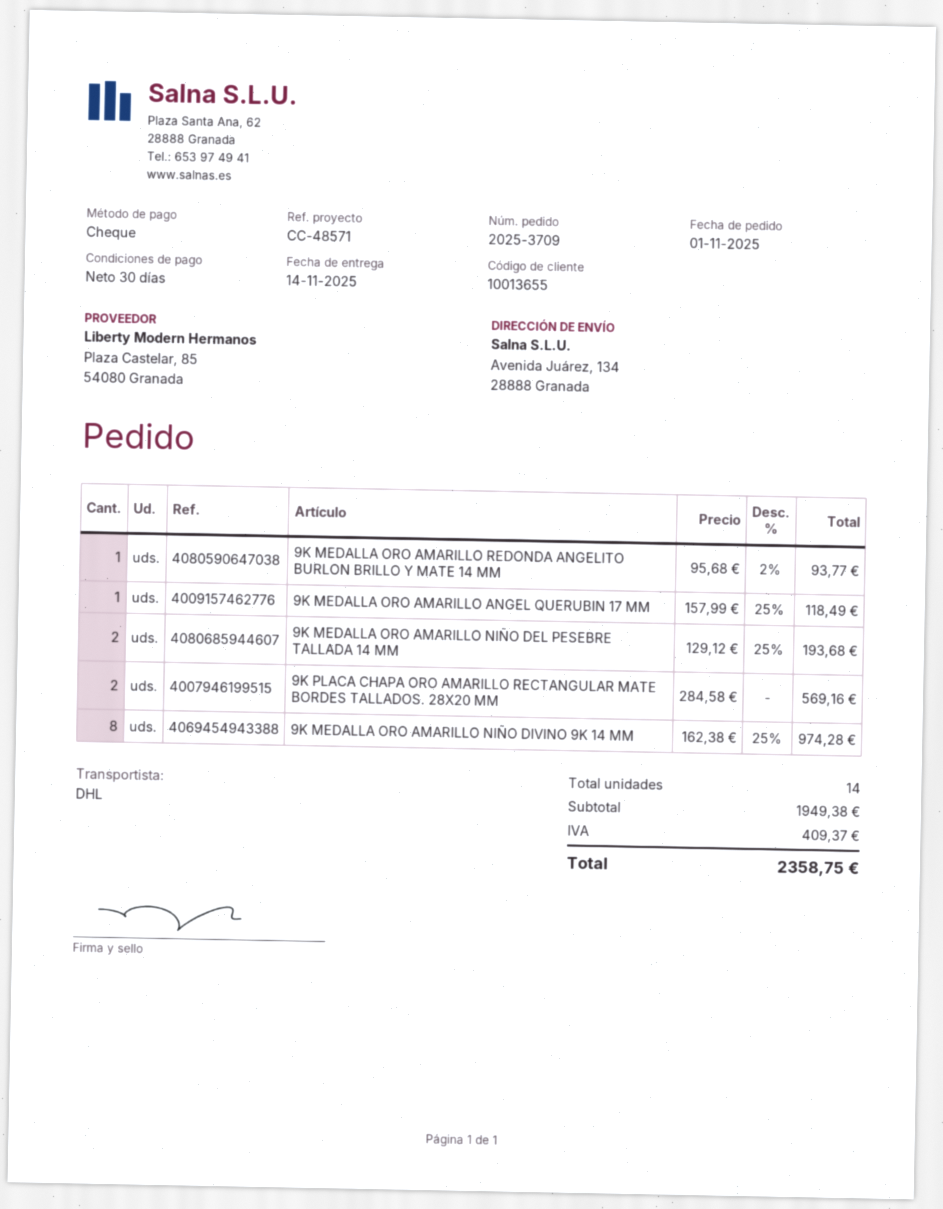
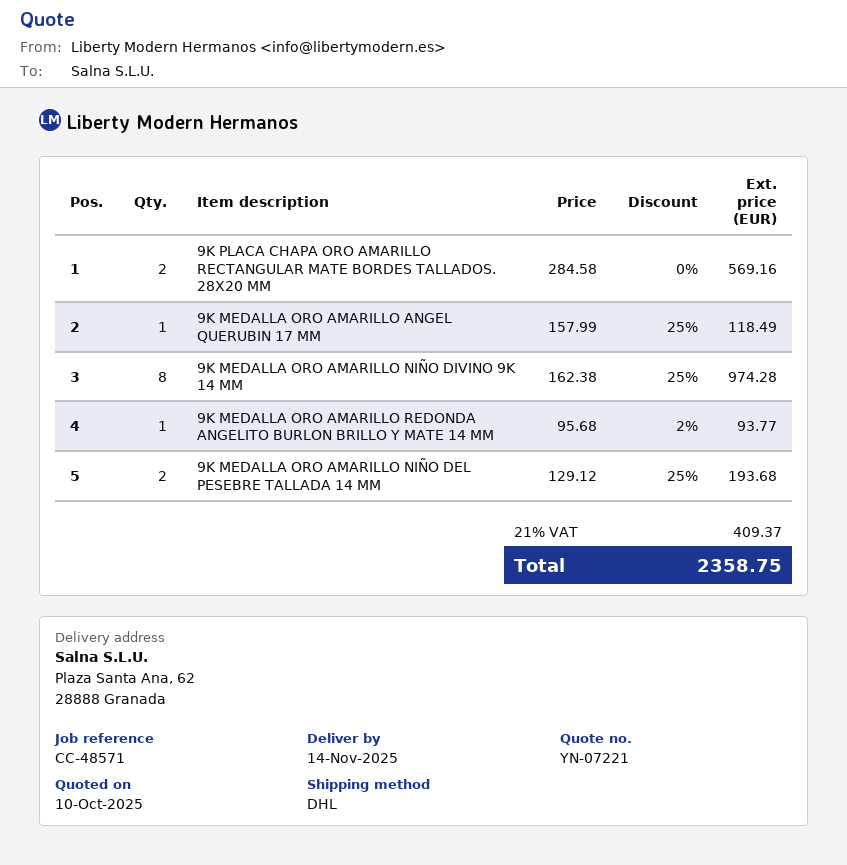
ship to: Avenida Juárez, 134, 28888 Granada -> Plaza Santa Ana, 62, 28888 Granada

